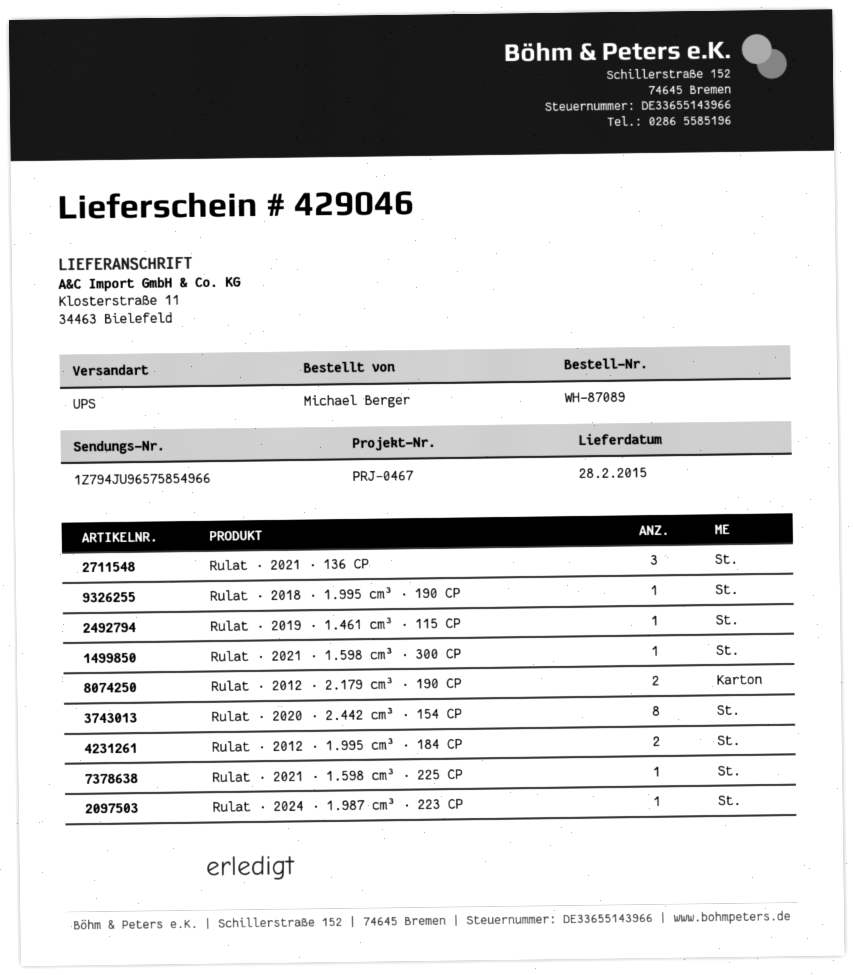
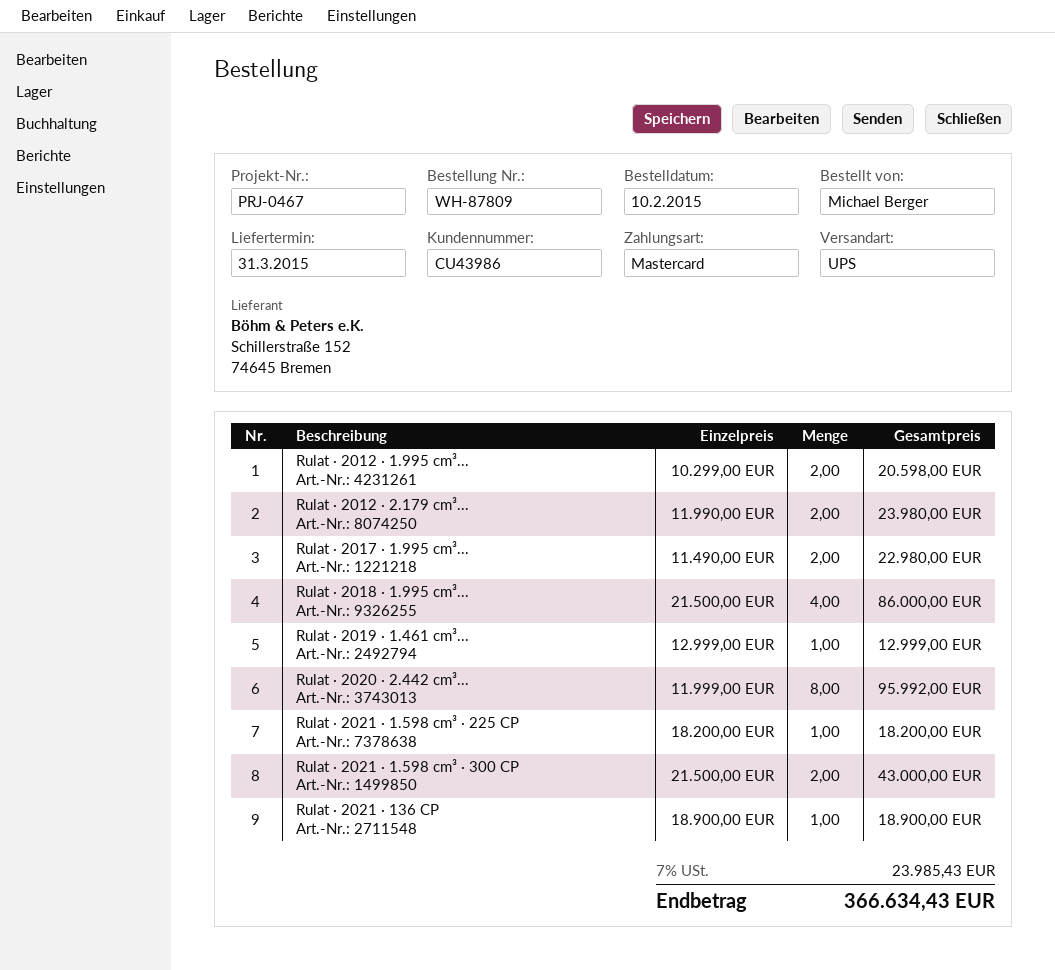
order number: WH-87089 -> WH-87809
delivery date: 2015-02-28 -> 2015-03-31
Rulat · 2021 · 136 CP: 3 -> 1
Rulat · 2018 · 1.995 cm³ · 190 CP: 1 -> 4
Rulat · 2021 · 1.598 cm³ · 300 CP: 1 -> 2
Rulat · 2024 · 1.987 cm³ · 223 CP: 1 -> none
Rulat · 2017 · 1.995 cm³...: none -> 2

